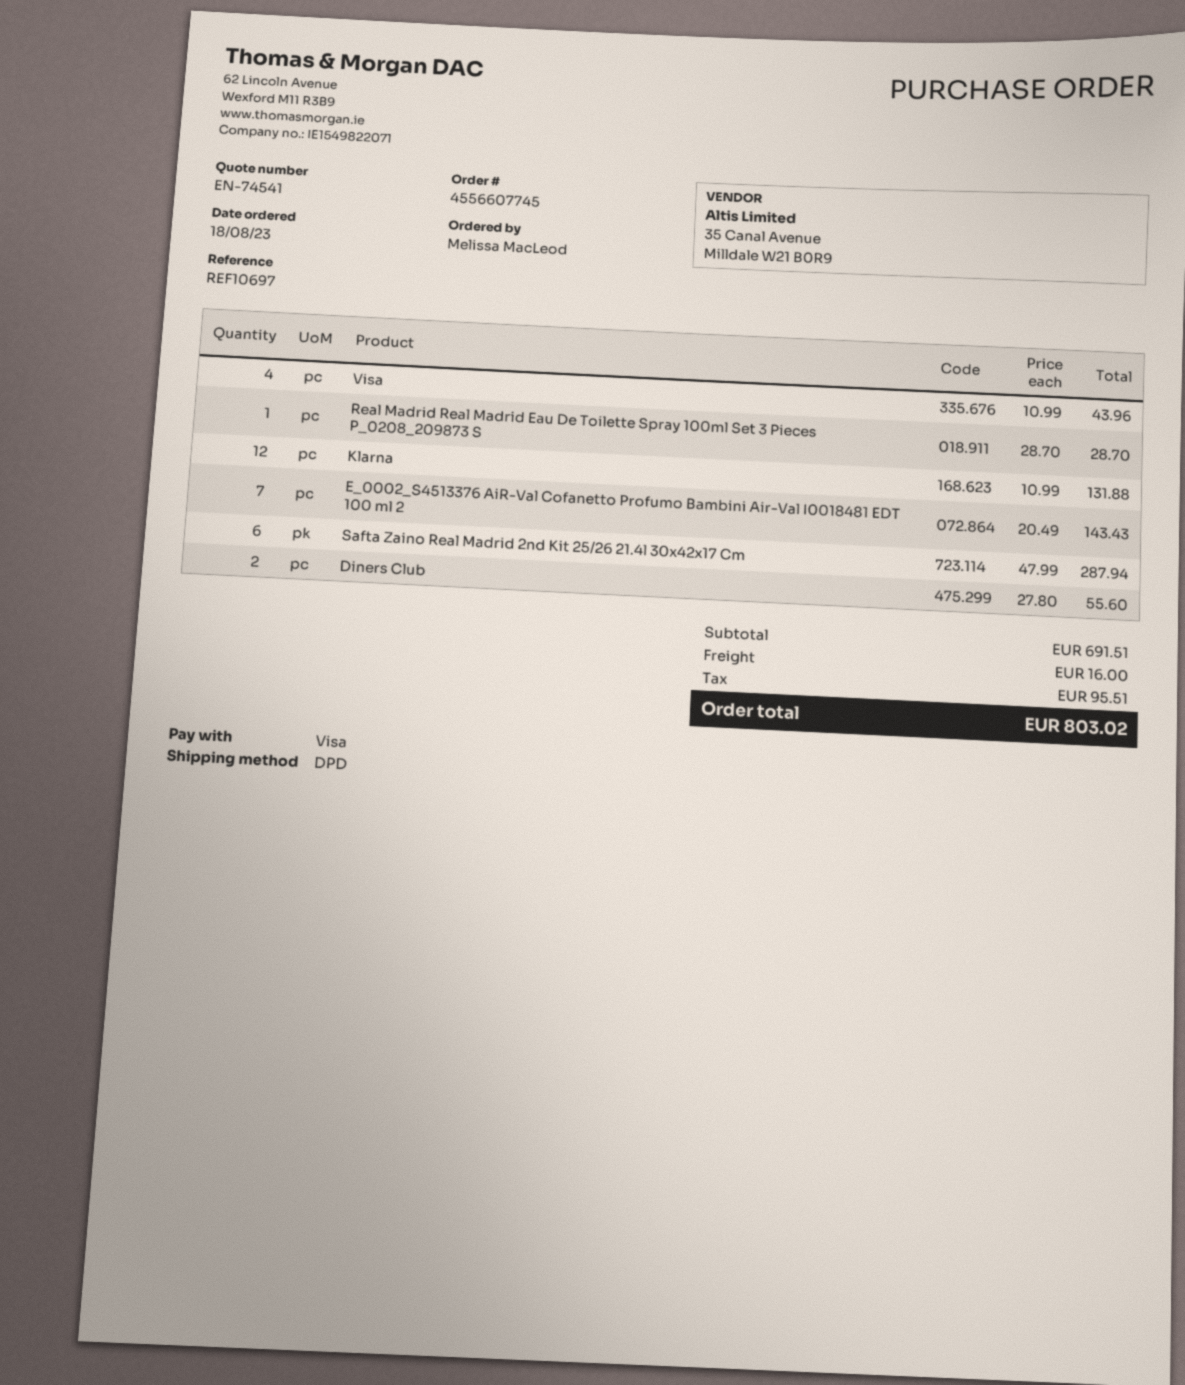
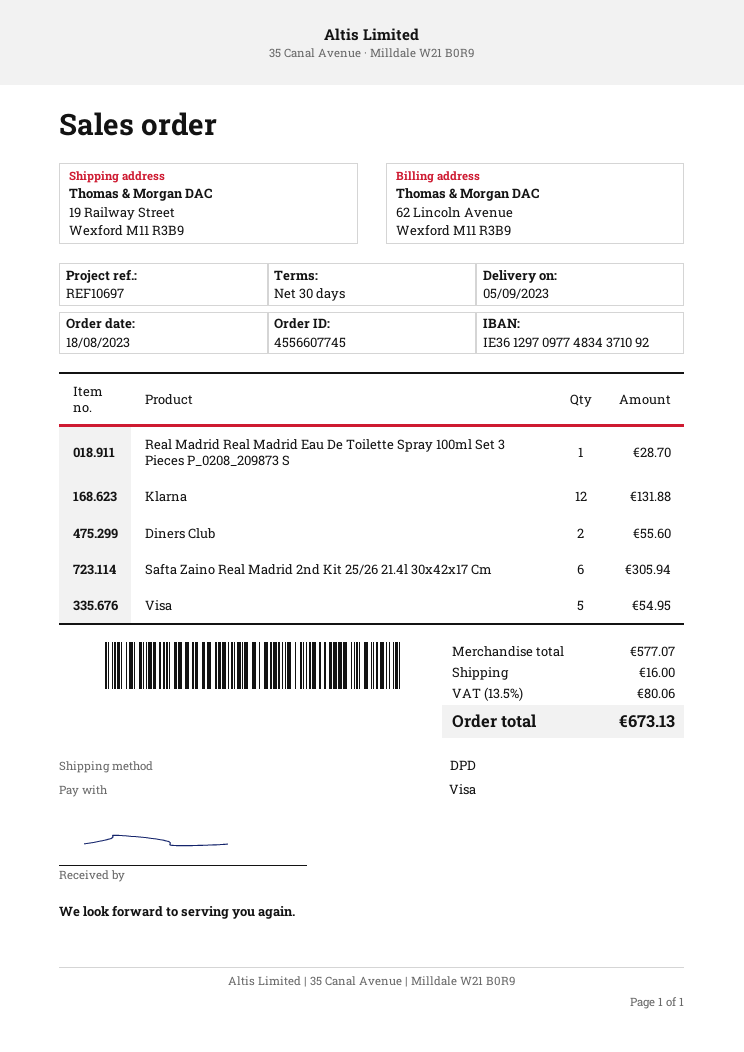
Visa: 4 for 43.96 -> 5 for 54.95
E_0002_S4513376 AiR-Val Cofanetto Profumo Bambini Air-Val I0018481 EDT 100 ml 2: 7 for 143.43 -> none
Safta Zaino Real Madrid 2nd Kit 25/26 21.4l 30x42x17 Cm: 6 for 287.94 -> 6 for 305.94
subtotal: 691.51 -> 577.07
tax: 95.51 -> 80.06
total: 803.02 -> 673.13

